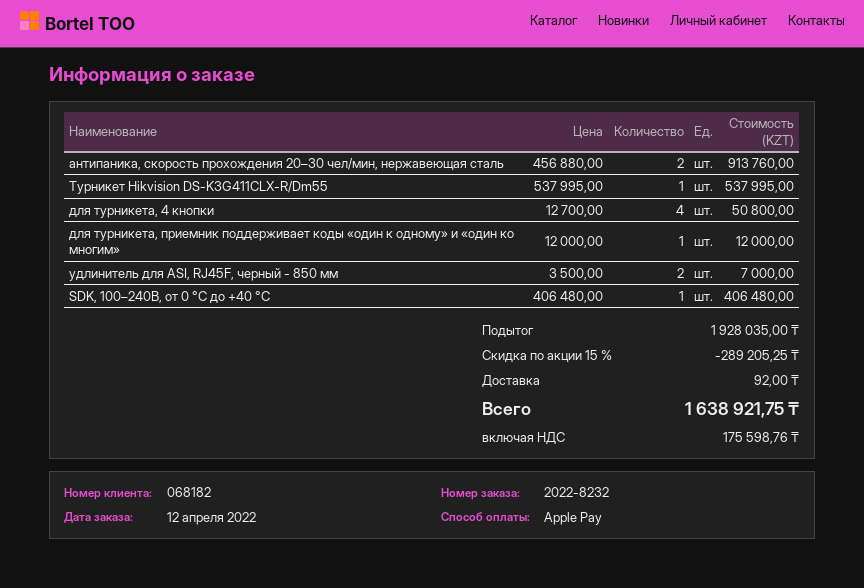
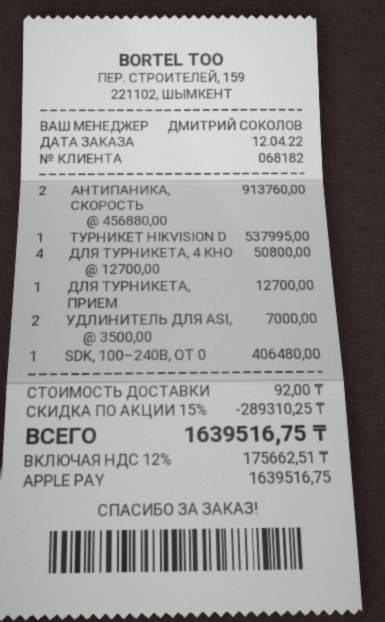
для турникета, приемник поддерживает коды «один к одному» и «один ко многим»: 1 x 12000.00 = 12000.00 -> 1 x 12700.00 = 12700.00
discount: 15% = 289205.25 -> 15% = 289310.25
tax: 175598.76 -> 175662.51
total: 1638921.75 -> 1639516.75

